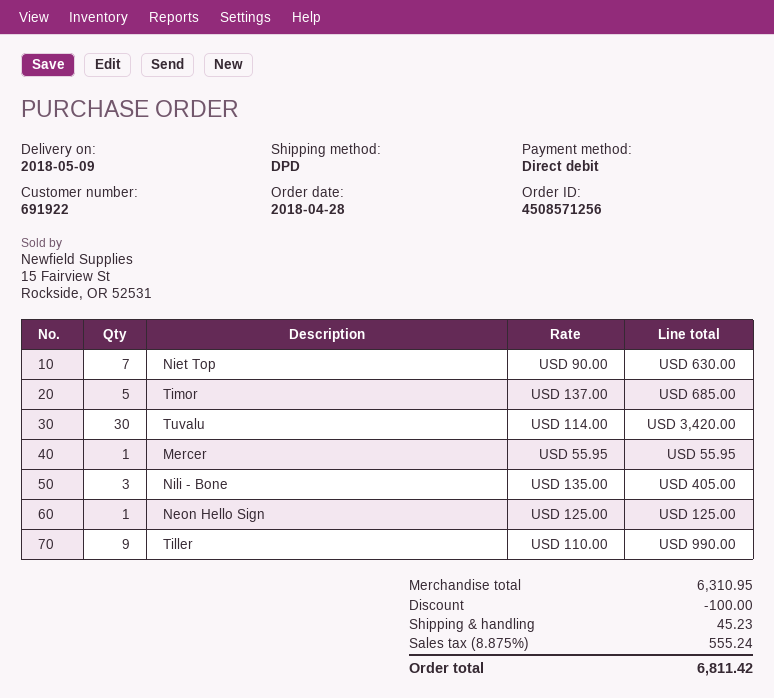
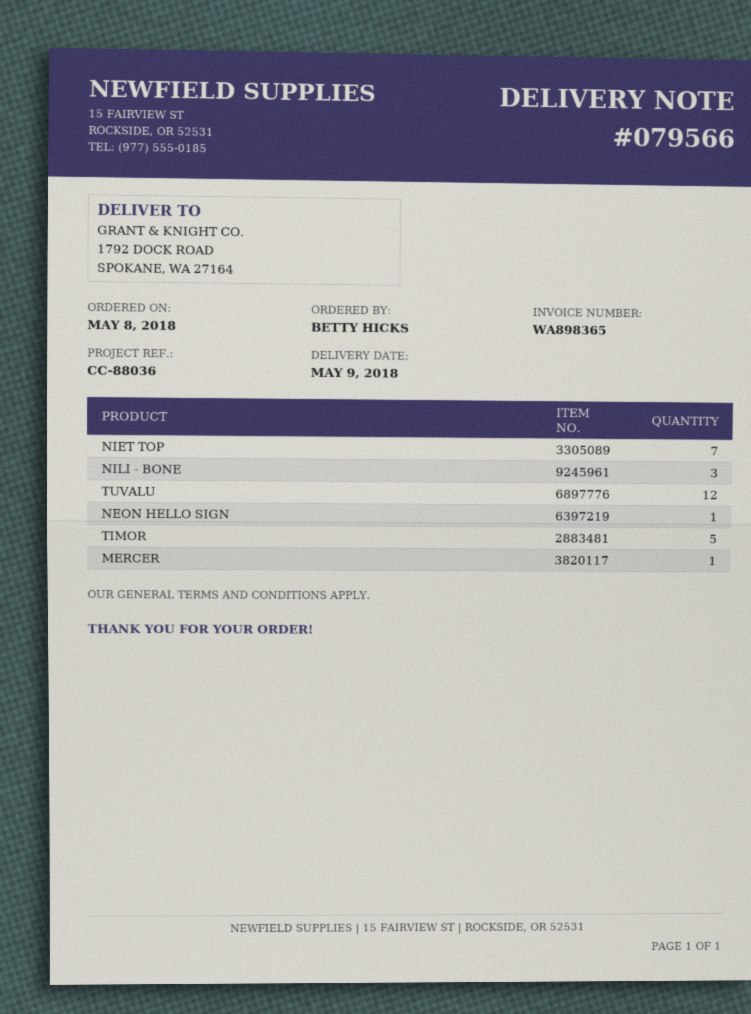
order date: 2018-04-28 -> 2018-05-08
Tuvalu: 30 -> 12
Tiller: 9 -> none

